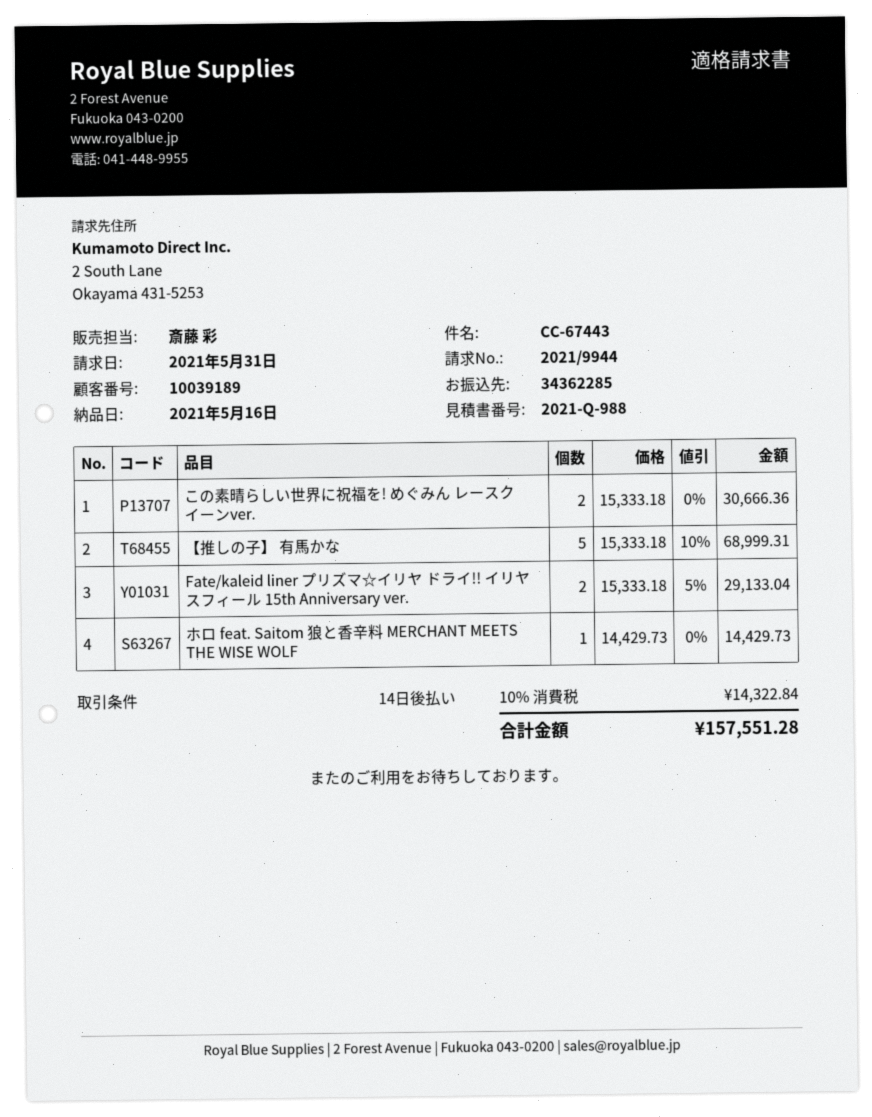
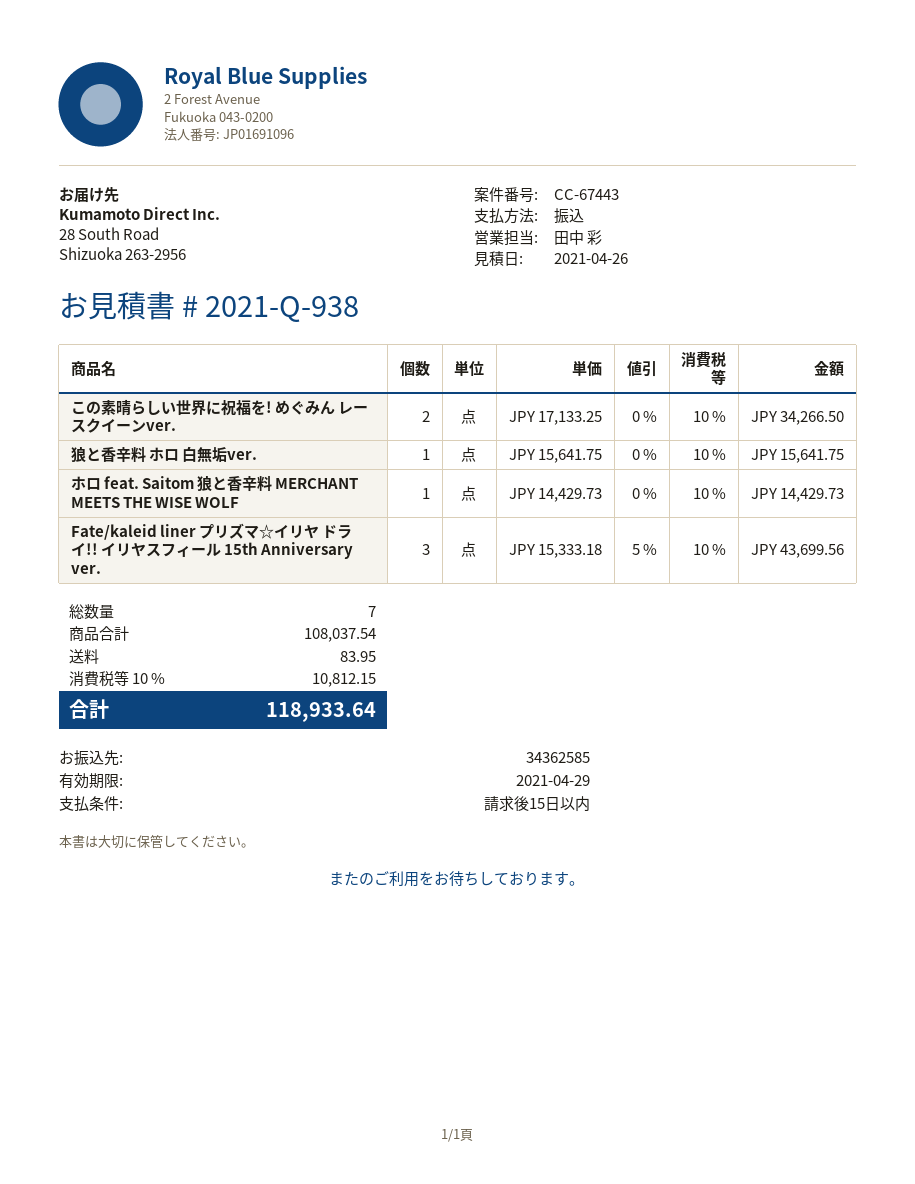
quote number: 2021-Q-988 -> 2021-Q-938
payment terms: 14 days -> 15 days
sales rep: 斎藤 彩 -> 田中 彩
bank account: 34362285 -> 34362585
この素晴らしい世界に祝福を! めぐみん レースクイーンver.: 2 x 15333.18 = 30666.36 -> 2 x 17133.25 = 34266.50
【推しの子】 有馬かな: 5 x 15333.18 - 10% = 68999.31 -> none
Fate/kaleid liner プリズマ☆イリヤ ドライ!! イリヤスフィール 15th Anniversary ver.: 2 x 15333.18 - 5% = 29133.04 -> 3 x 15333.18 - 5% = 43699.56
狼と香辛料 ホロ 白無垢ver.: none -> 1 x 15641.75 = 15641.75
shipping: none -> 83.95
tax: 10% = 14322.84 -> 10% = 10812.15
total: 157551.28 -> 118933.64

